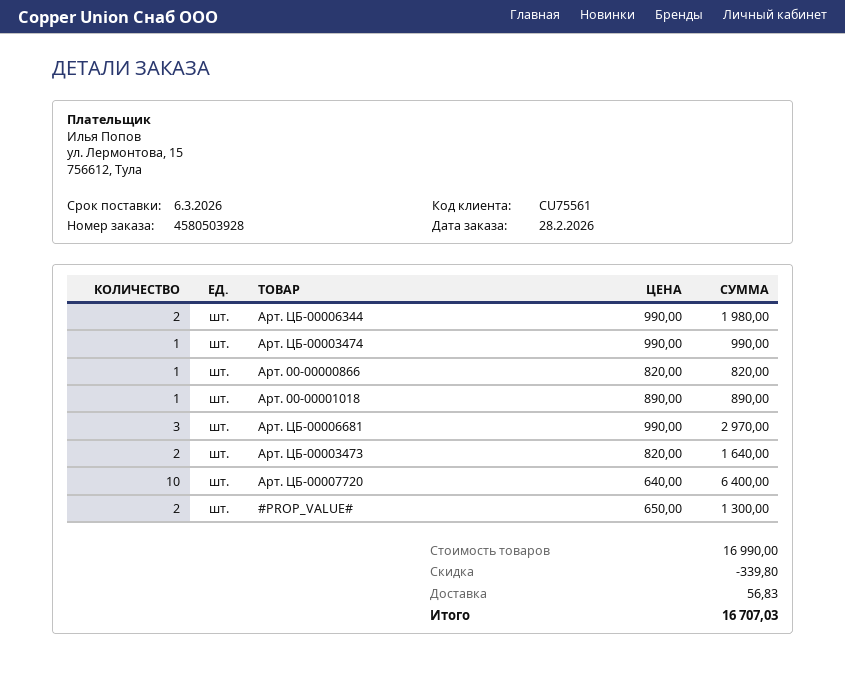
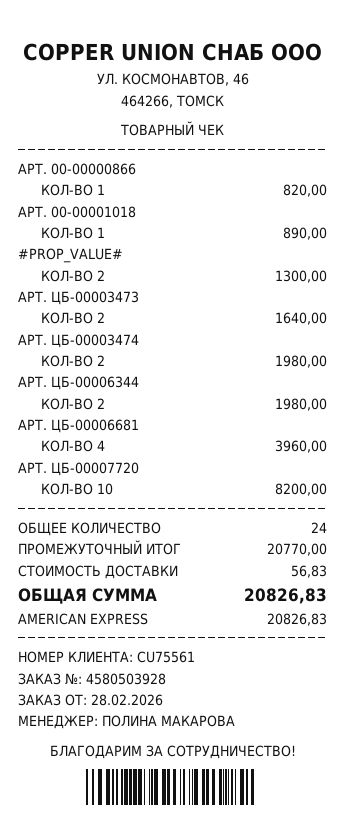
Арт. ЦБ-00003474: 1 for 990.00 -> 2 for 1980.00
Арт. ЦБ-00006681: 3 for 2970.00 -> 4 for 3960.00
Арт. ЦБ-00007720: 10 for 6400.00 -> 10 for 8200.00
subtotal: 16990.00 -> 20770.00
discount: 339.80 -> none
total: 16707.03 -> 20826.83

